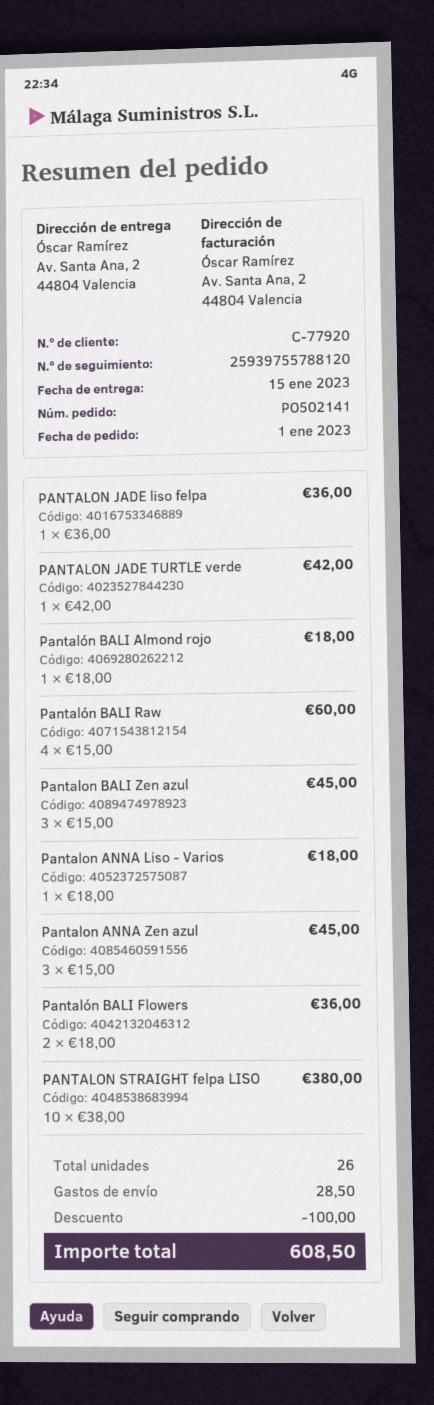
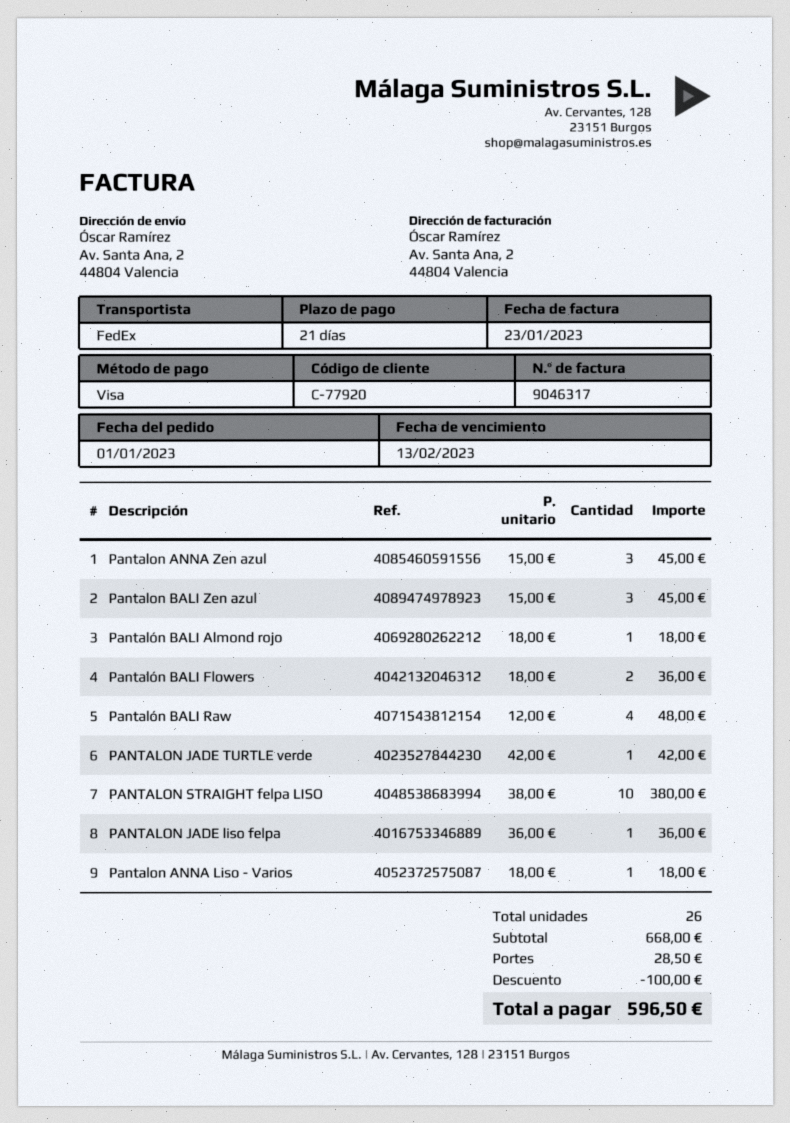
Pantalón BALI Raw: 4 x 15.00 = 60.00 -> 4 x 12.00 = 48.00
total: 608.50 -> 596.50

